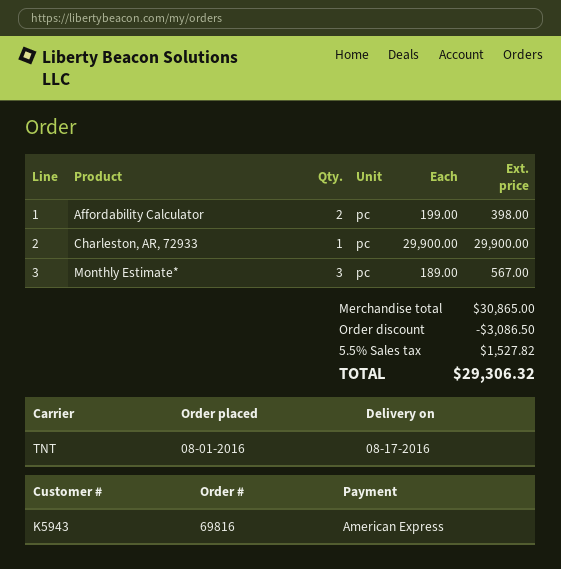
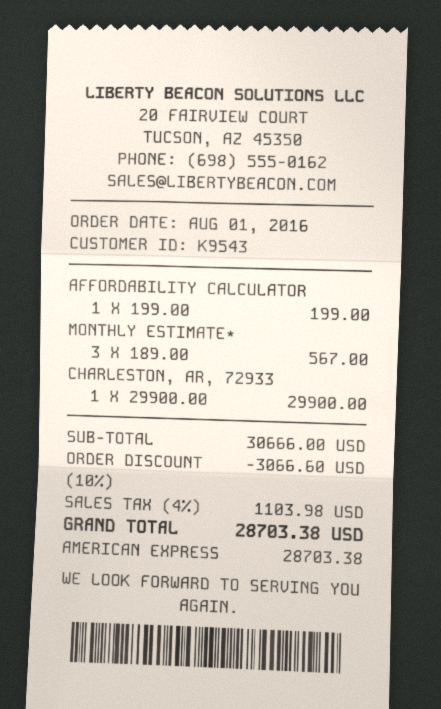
customer number: K5943 -> K9543
Affordability Calculator: 2 x 199.00 = 398.00 -> 1 x 199.00 = 199.00
subtotal: 30865.00 -> 30666.00
discount: 3086.50 -> 3066.60
tax: 5.5% = 1527.82 -> 4% = 1103.98
total: 29306.32 -> 28703.38

